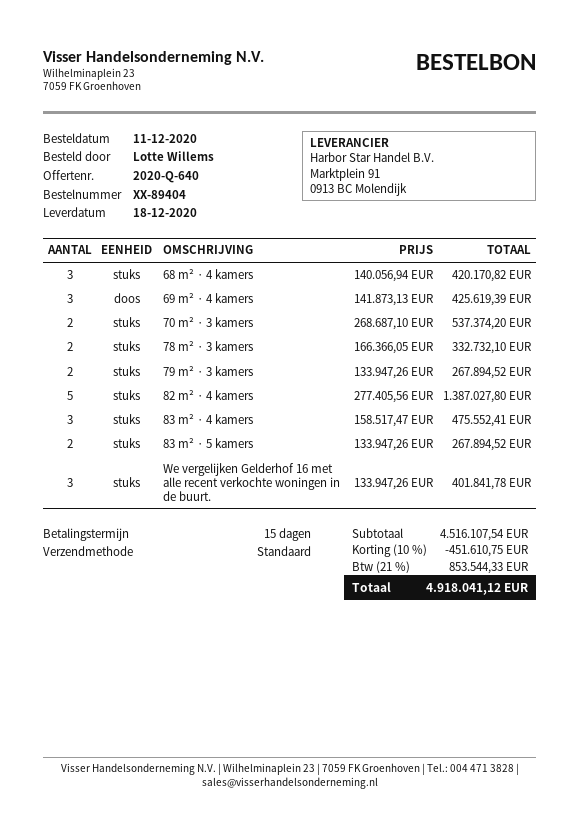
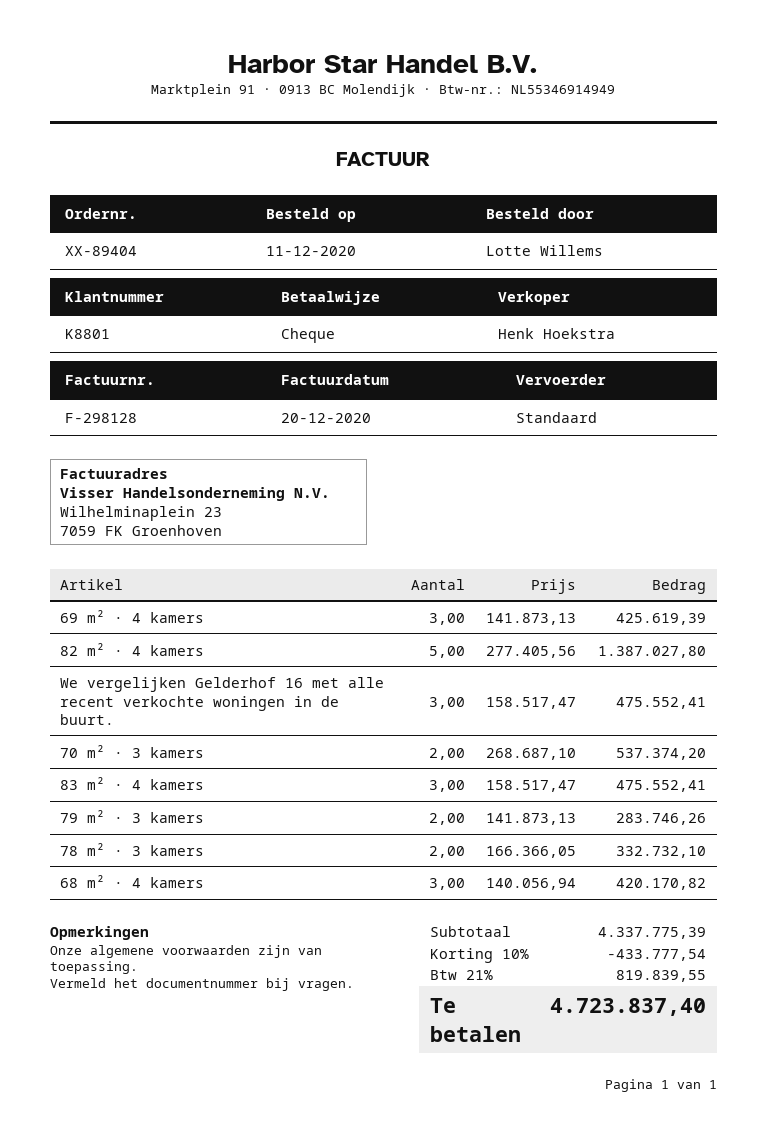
79 m² · 3 kamers: 2 x 133947.26 = 267894.52 -> 2 x 141873.13 = 283746.26
83 m² · 5 kamers: 2 x 133947.26 = 267894.52 -> none
We vergelijken Gelderhof 16 met alle recent verkochte woningen in de buurt.: 3 x 133947.26 = 401841.78 -> 3 x 158517.47 = 475552.41
subtotal: 4516107.54 -> 4337775.39
discount: 10% = 451610.75 -> 10% = 433777.54
tax: 21% = 853544.33 -> 21% = 819839.55
total: 4918041.12 -> 4723837.40

